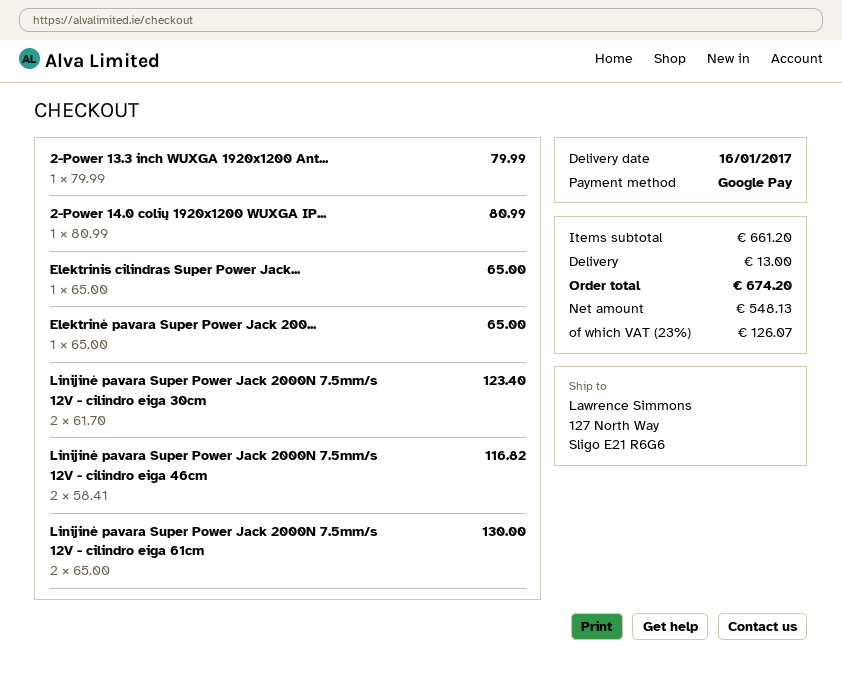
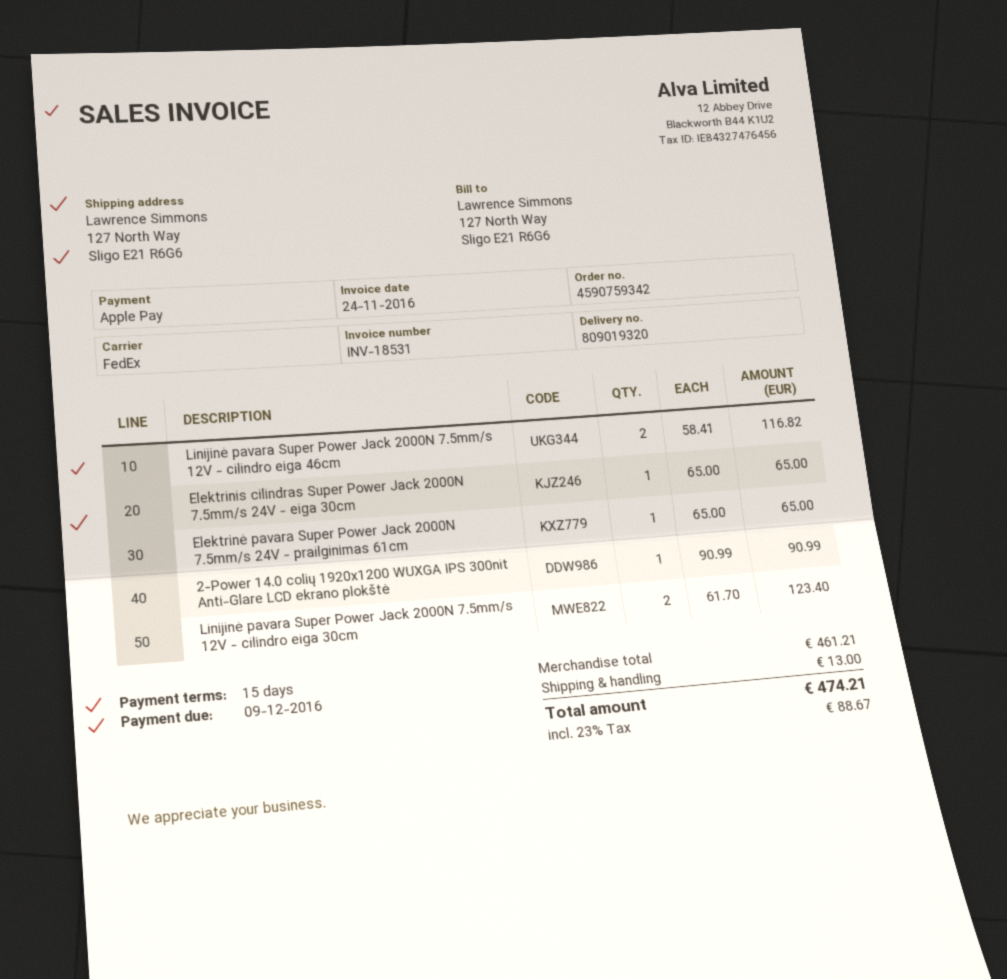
payment method: Google Pay -> Apple Pay
2-Power 13.3 inch WUXGA 1920x1200 Ant...: 1 x 79.99 = 79.99 -> none
2-Power 14.0 colių 1920x1200 WUXGA IP...: 1 x 80.99 = 80.99 -> 1 x 90.99 = 90.99
Linijinė pavara Super Power Jack 2000N 7.5mm/s 12V - cilindro eiga 61cm: 2 x 65.00 = 130.00 -> none
subtotal: 661.20 -> 461.21
tax: 23% = 126.07 -> 23% = 88.67
total: 674.20 -> 474.21

